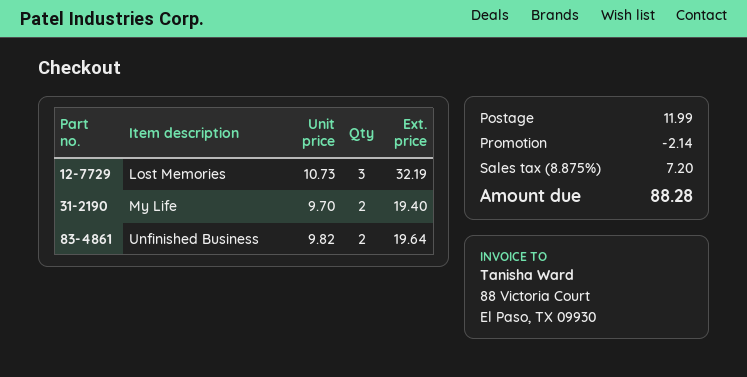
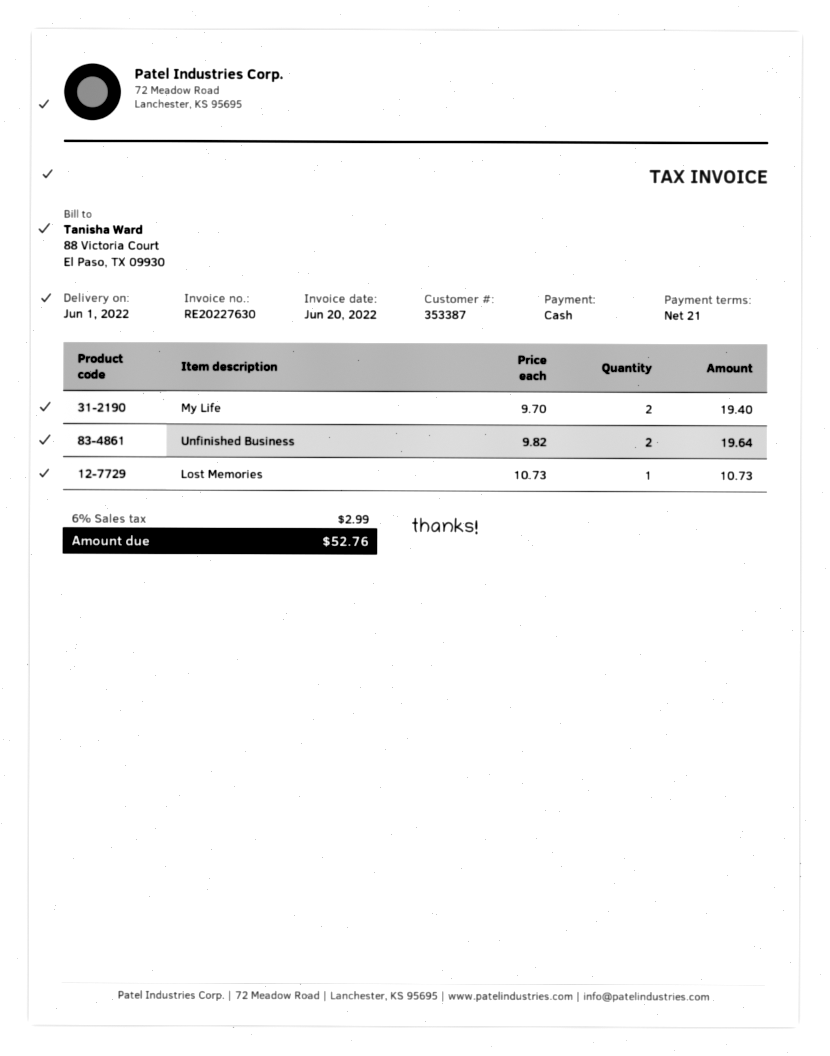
Lost Memories: 3 x 10.73 = 32.19 -> 1 x 10.73 = 10.73
discount: 2.14 -> none
shipping: 11.99 -> none
tax: 8.875% = 7.20 -> 6% = 2.99
total: 88.28 -> 52.76

